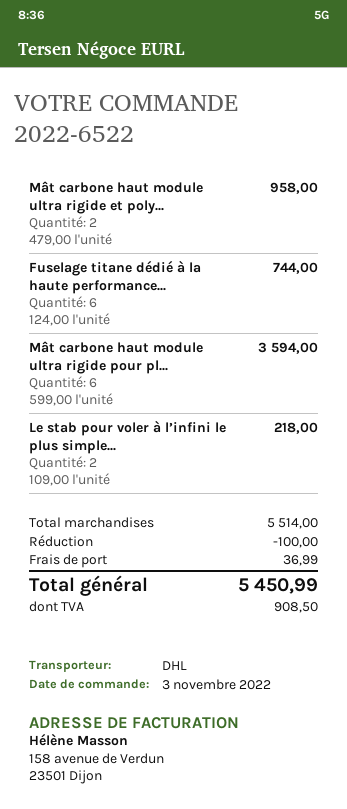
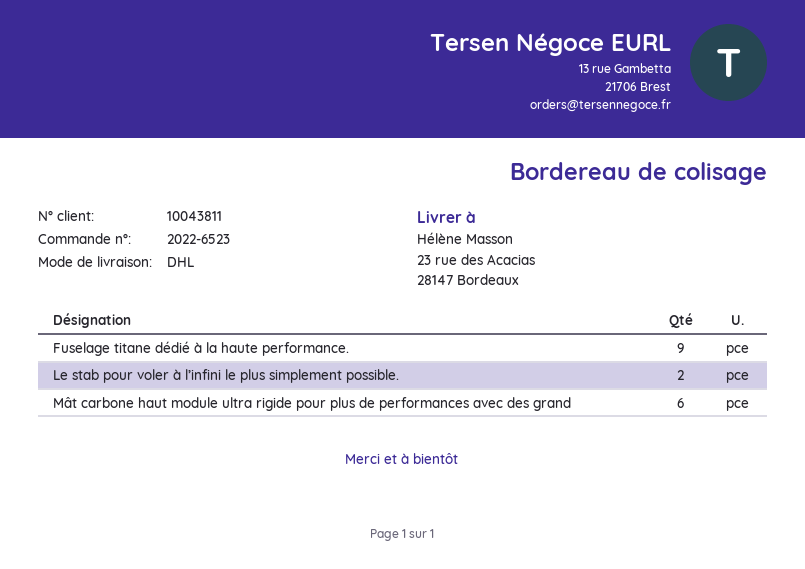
order number: 2022-6522 -> 2022-6523
Mât carbone haut module ultra rigide et poly...: 2 -> none
Fuselage titane dédié à la haute performance...: 6 -> 9

